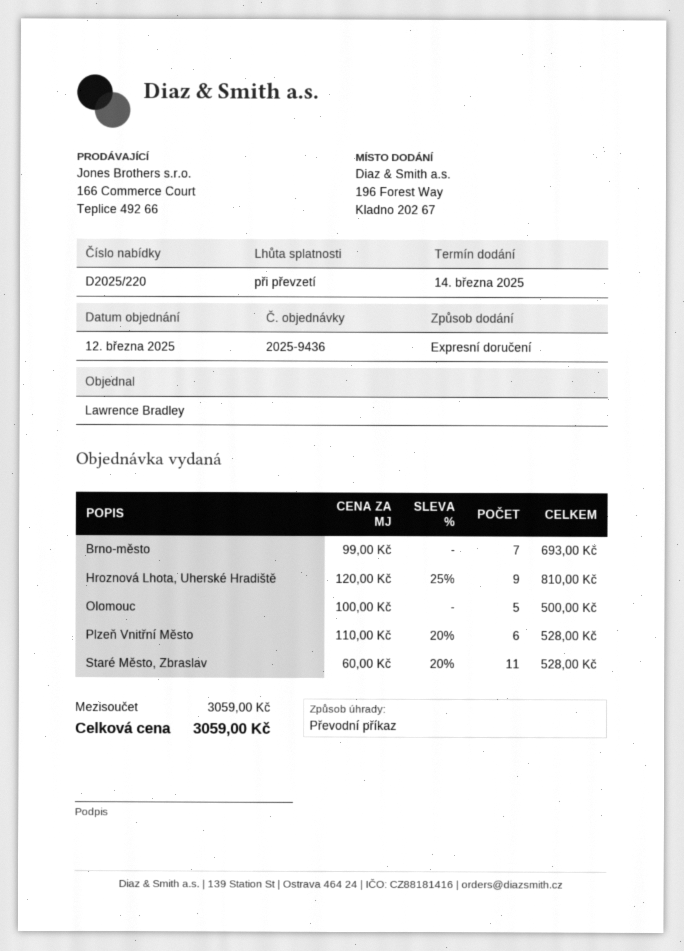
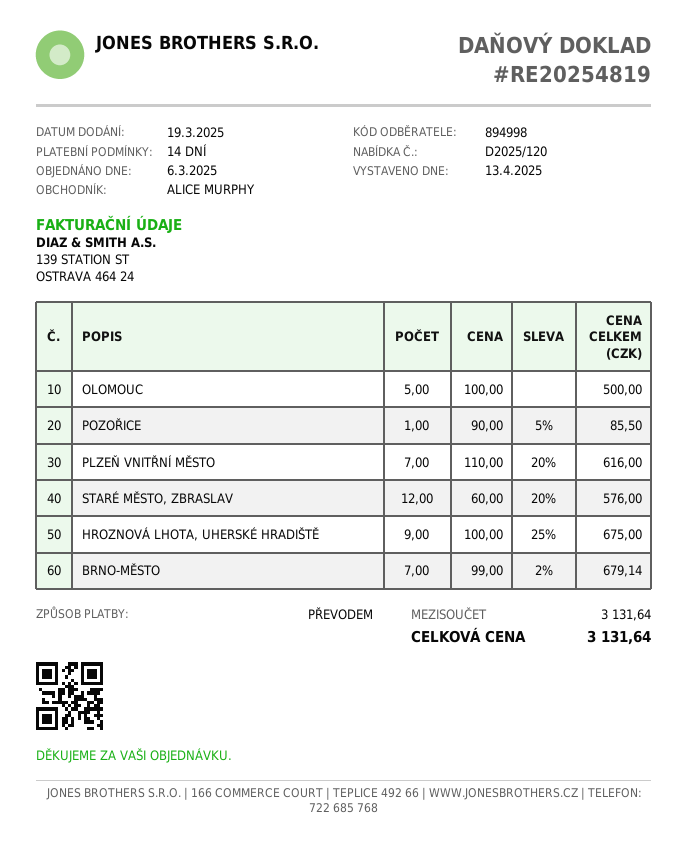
quote number: D2025/220 -> D2025/120
order date: 2025-03-12 -> 2025-03-06
delivery date: 2025-03-14 -> 2025-03-19
payment terms: on receipt -> 14 days
Brno-město: 7 x 99.00 = 693.00 -> 7 x 99.00 - 2% = 679.14
Hroznová Lhota, Uherské Hradiště: 9 x 120.00 - 25% = 810.00 -> 9 x 100.00 - 25% = 675.00
Plzeň Vnitřní Město: 6 x 110.00 - 20% = 528.00 -> 7 x 110.00 - 20% = 616.00
Staré Město, Zbraslav: 11 x 60.00 - 20% = 528.00 -> 12 x 60.00 - 20% = 576.00
POZOŘICE: none -> 1 x 90.00 - 5% = 85.50
subtotal: 3059.00 -> 3131.64
total: 3059.00 -> 3131.64

